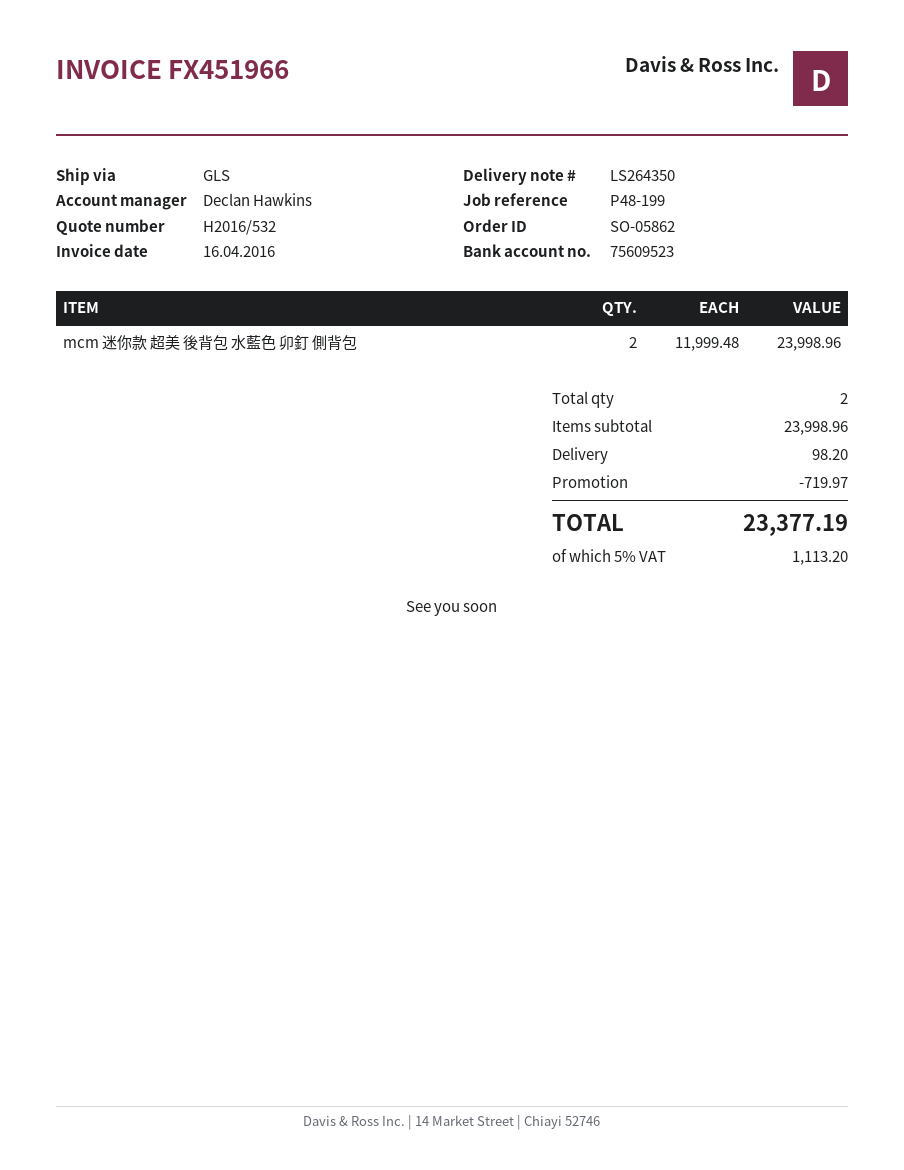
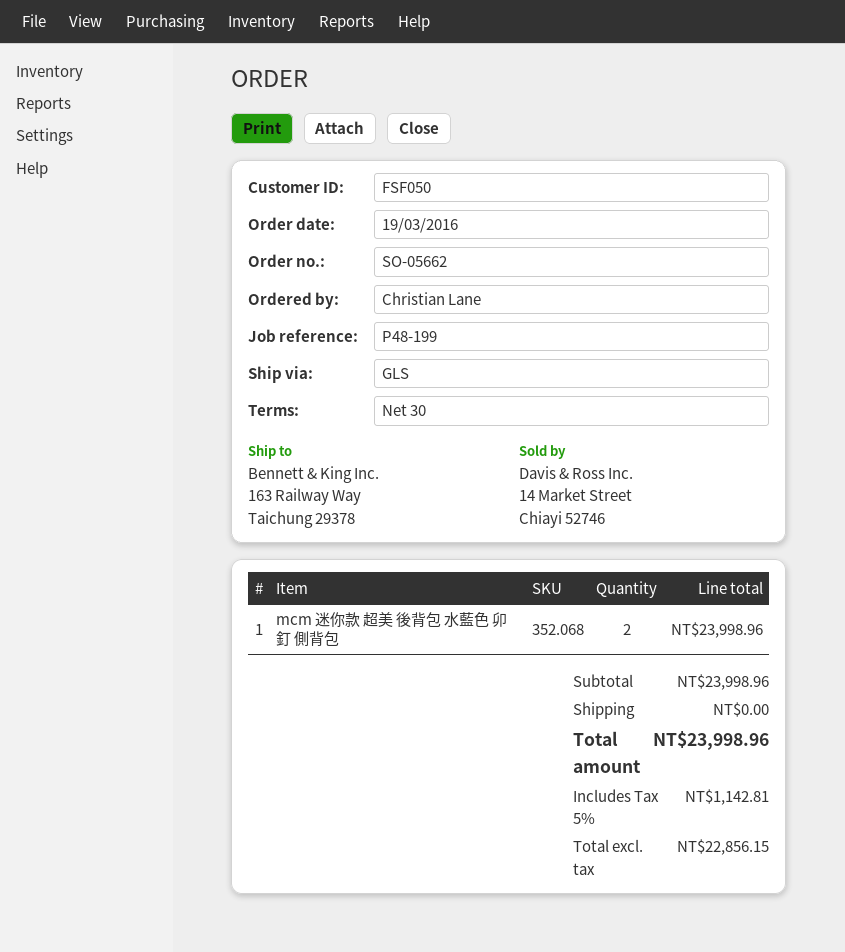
order number: SO-05862 -> SO-05662
discount: 719.97 -> none
shipping: 98.20 -> 0.00
tax: 5% = 1113.20 -> 5% = 1142.81
total: 23377.19 -> 23998.96

